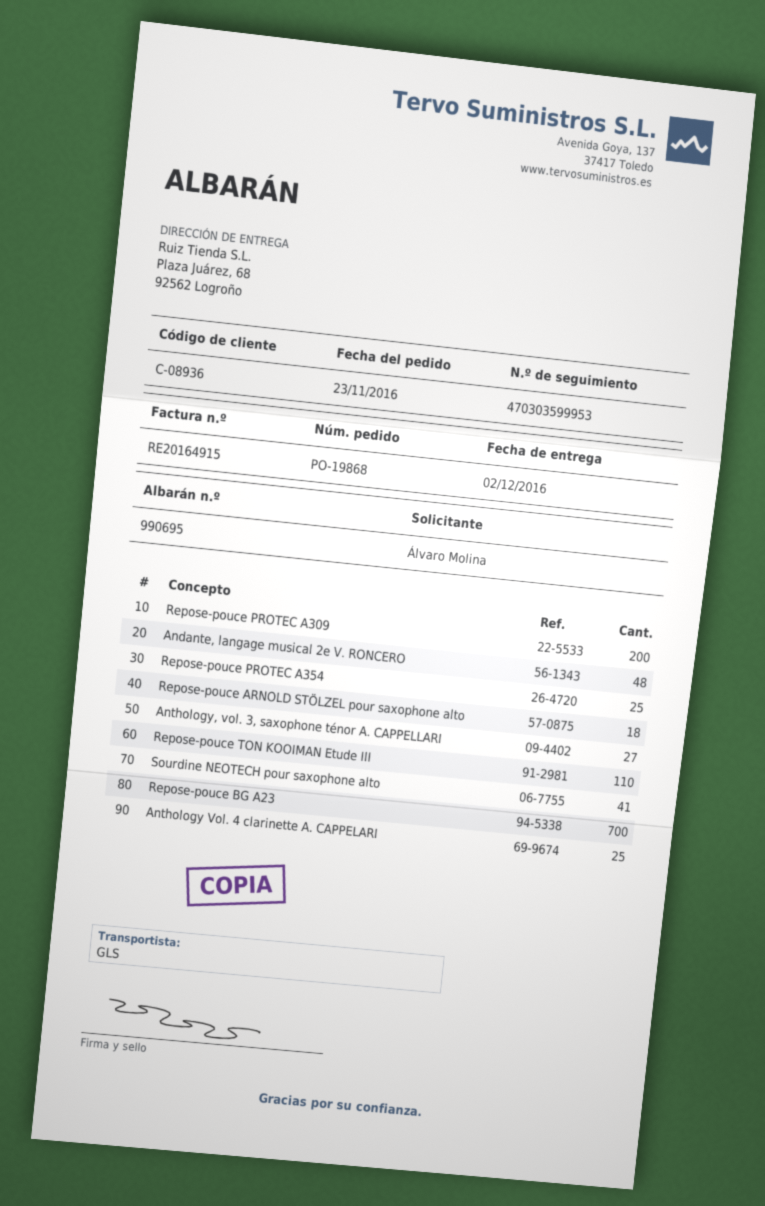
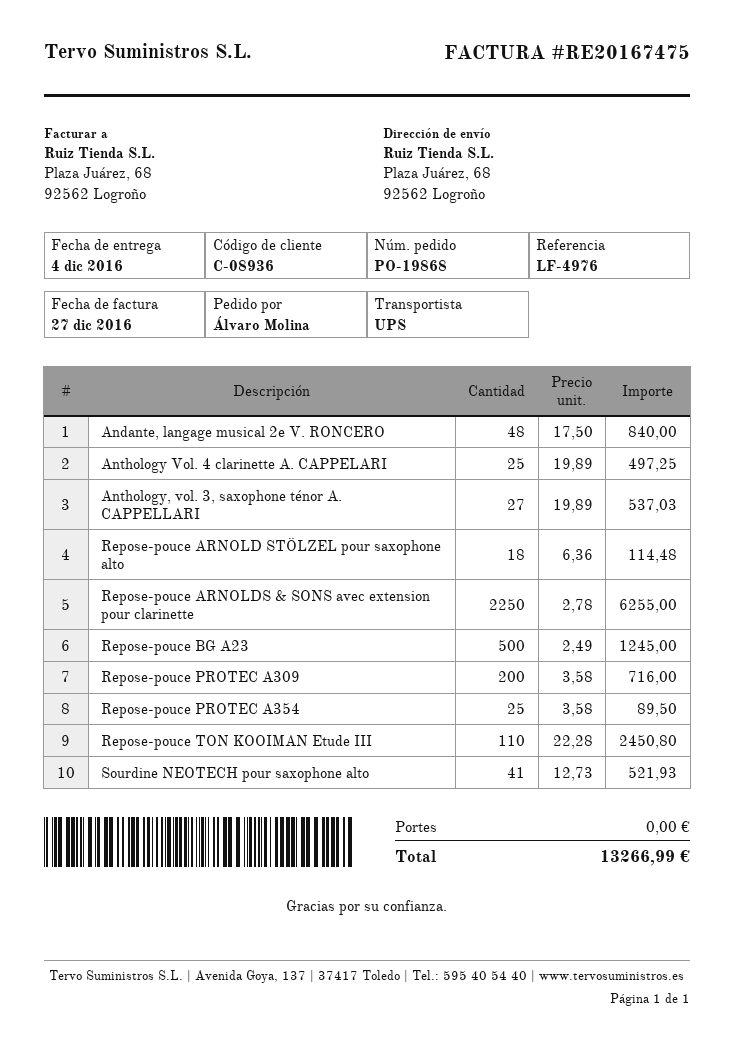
delivery date: 2016-12-02 -> 2016-12-04
invoice number: RE20164915 -> RE20167475
shipping method: GLS -> UPS
Repose-pouce BG A23: 700 -> 500
Repose-pouce ARNOLDS & SONS avec extension pour clarinette: none -> 2250

